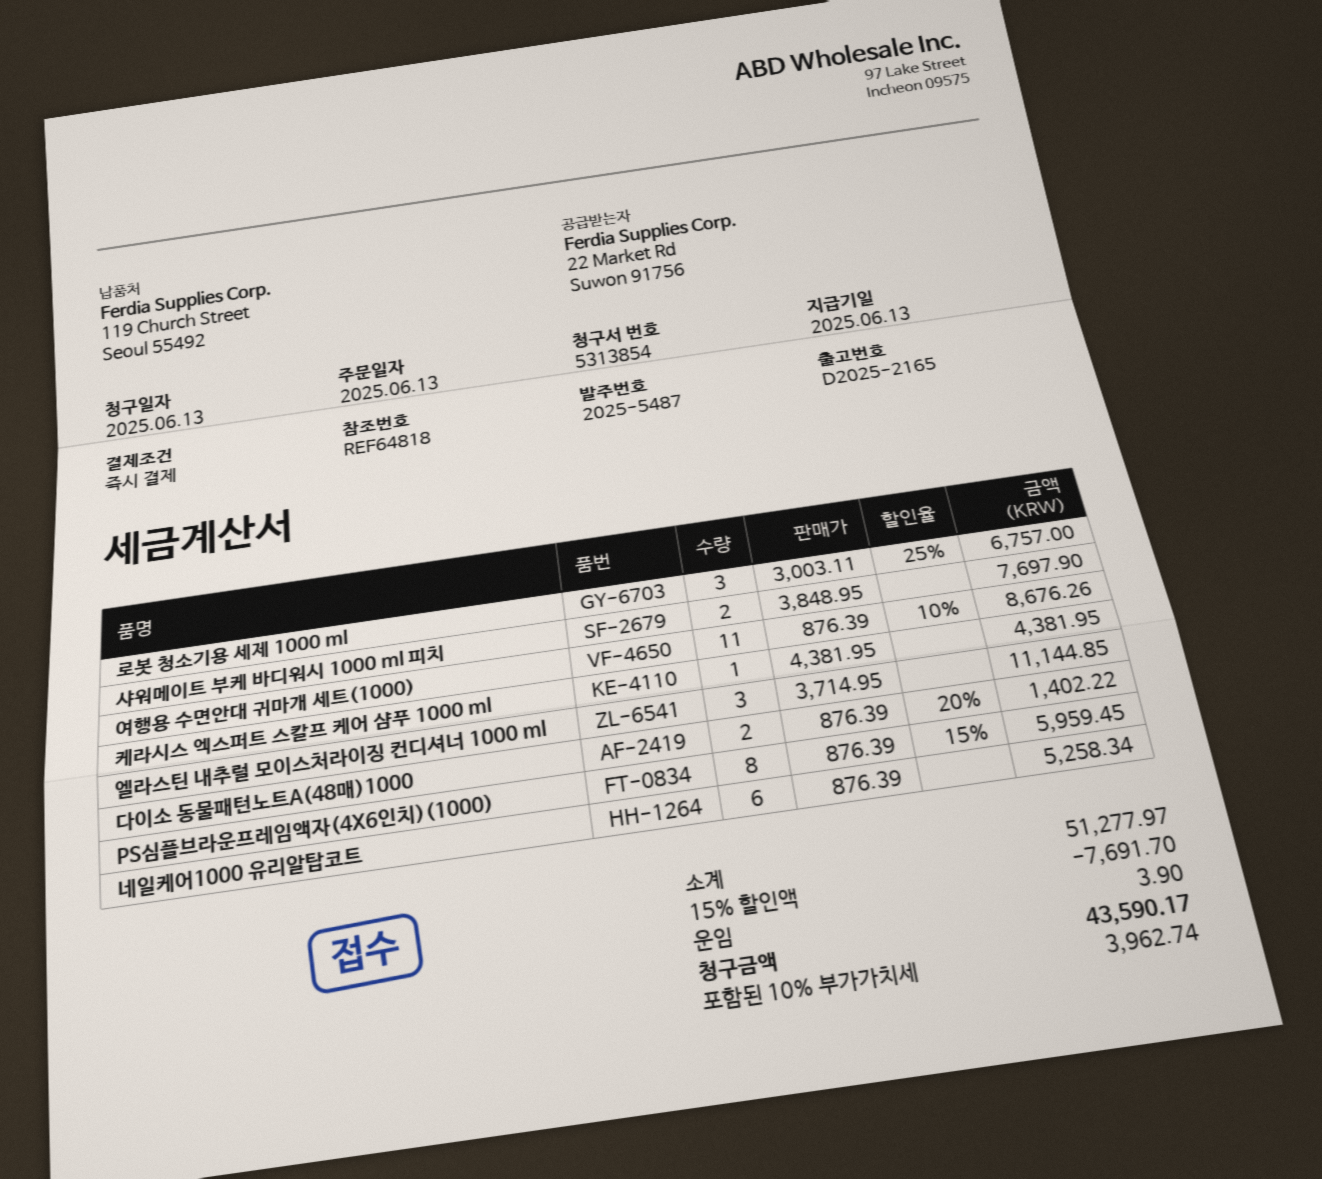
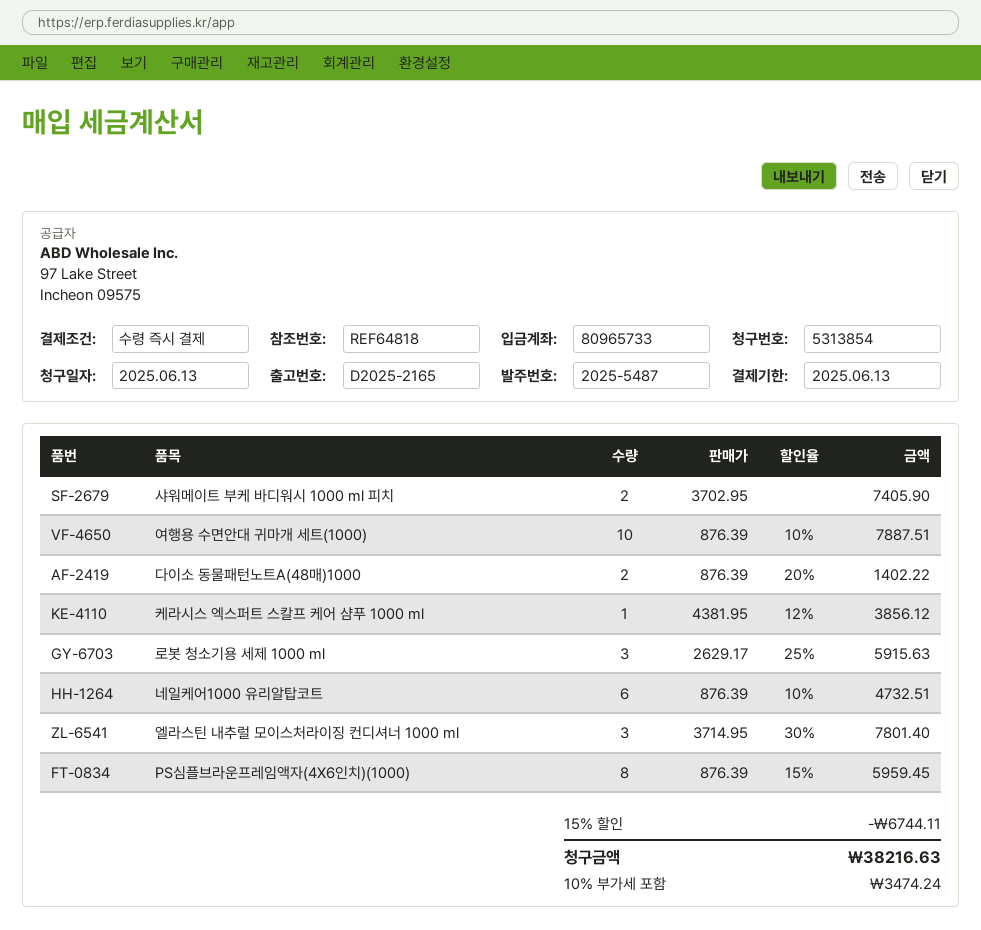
로봇 청소기용 세제 1000 ml: 3 x 3003.11 - 25% = 6757.00 -> 3 x 2629.17 - 25% = 5915.63
샤워메이트 부케 바디워시 1000 ml 피치: 2 x 3848.95 = 7697.90 -> 2 x 3702.95 = 7405.90
여행용 수면안대 귀마개 세트(1000): 11 x 876.39 - 10% = 8676.26 -> 10 x 876.39 - 10% = 7887.51
케라시스 엑스퍼트 스칼프 케어 샴푸 1000 ml: 1 x 4381.95 = 4381.95 -> 1 x 4381.95 - 12% = 3856.12
엘라스틴 내추럴 모이스처라이징 컨디셔너 1000 ml: 3 x 3714.95 = 11144.85 -> 3 x 3714.95 - 30% = 7801.40
네일케어1000 유리알탑코트: 6 x 876.39 = 5258.34 -> 6 x 876.39 - 10% = 4732.51
discount: 15% = 7691.70 -> 15% = 6744.11
shipping: 3.90 -> none
tax: 10% = 3962.74 -> 10% = 3474.24
total: 43590.17 -> 38216.63

